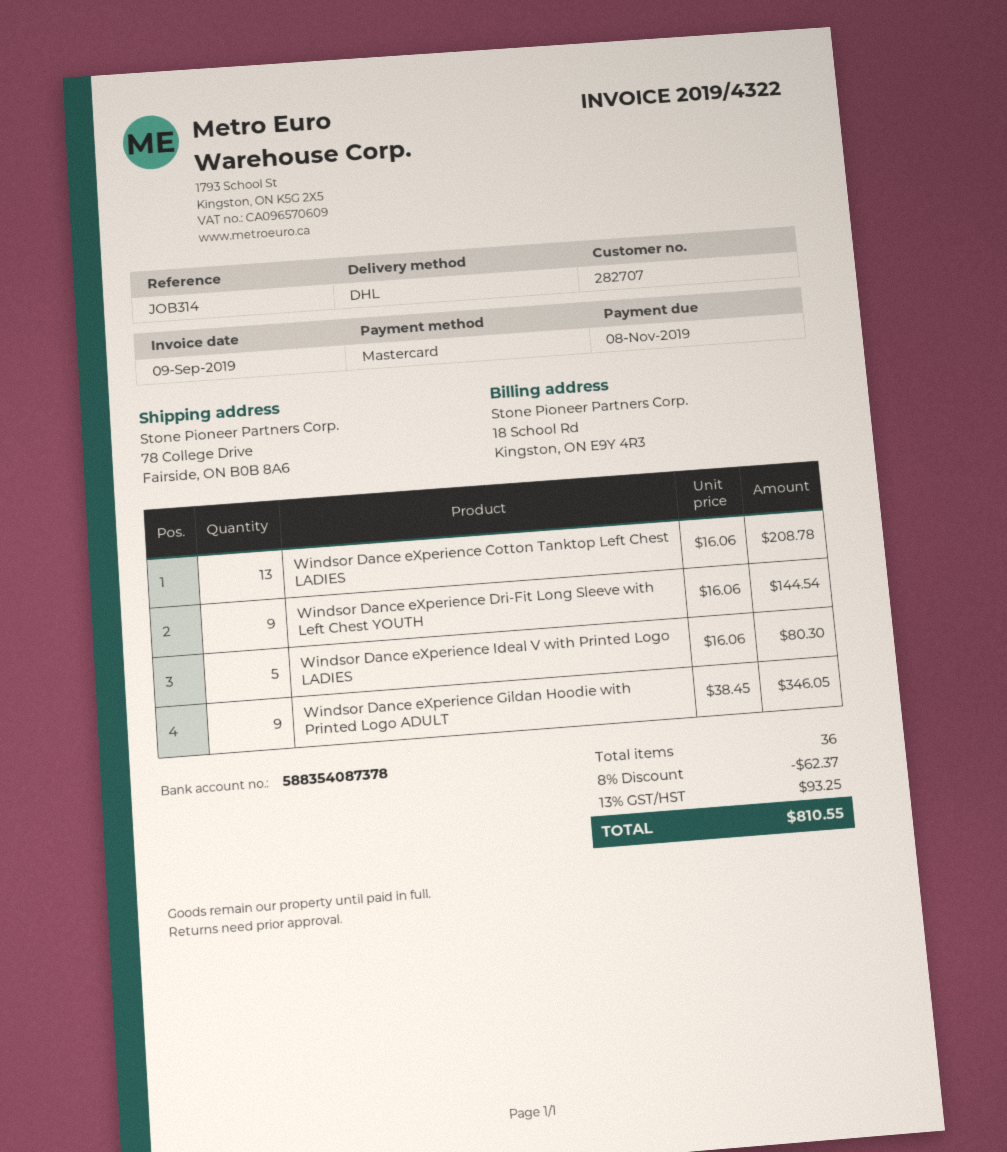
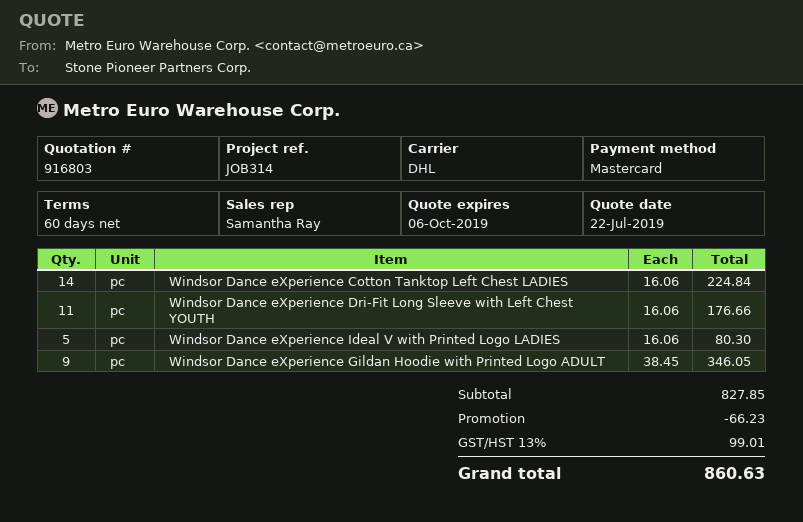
Windsor Dance eXperience Cotton Tanktop Left Chest LADIES: 13 x 16.06 = 208.78 -> 14 x 16.06 = 224.84
Windsor Dance eXperience Dri-Fit Long Sleeve with Left Chest YOUTH: 9 x 16.06 = 144.54 -> 11 x 16.06 = 176.66
discount: 62.37 -> 66.23
tax: 13% = 93.25 -> 13% = 99.01
total: 810.55 -> 860.63

